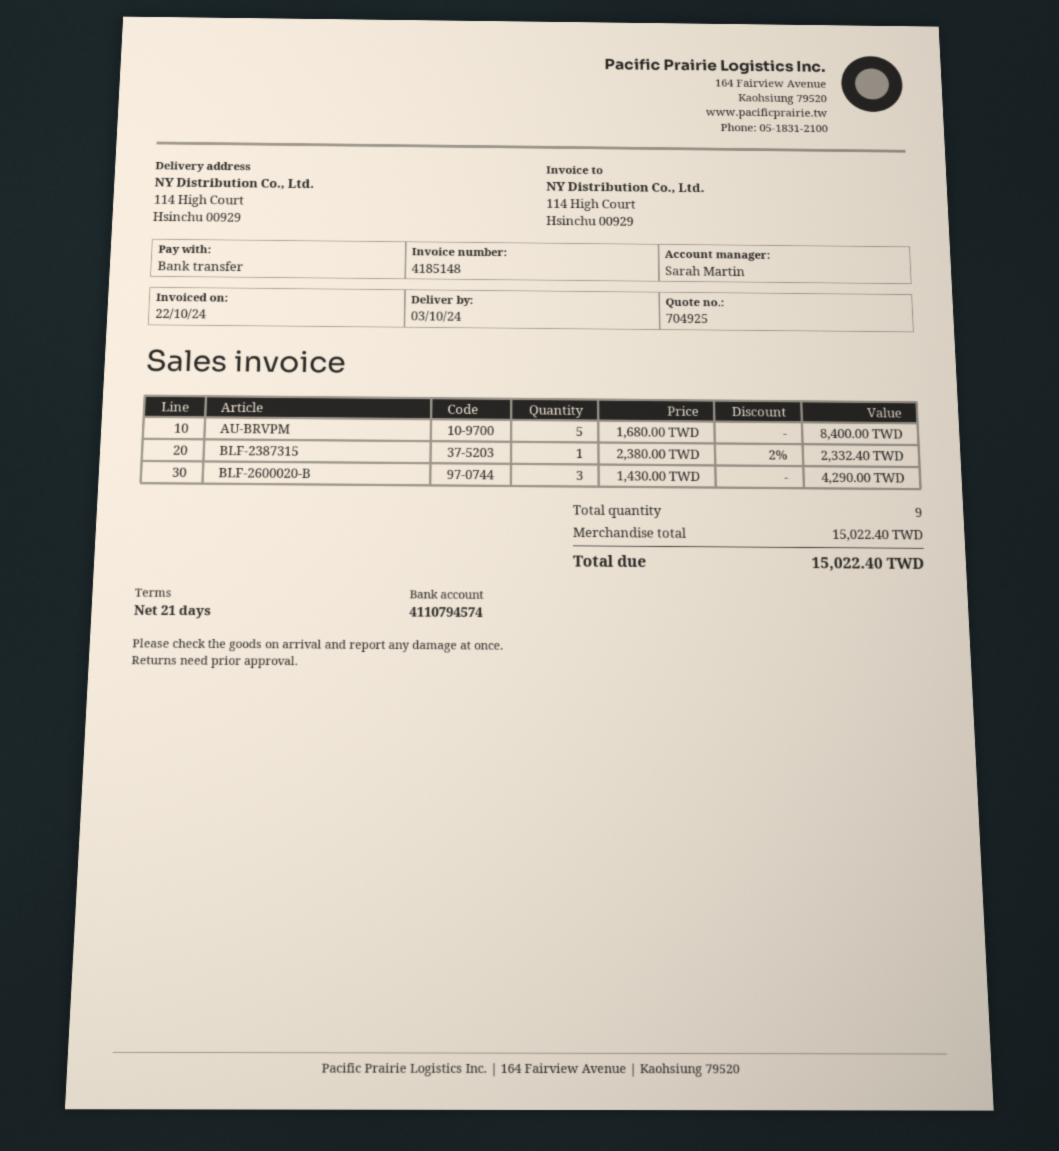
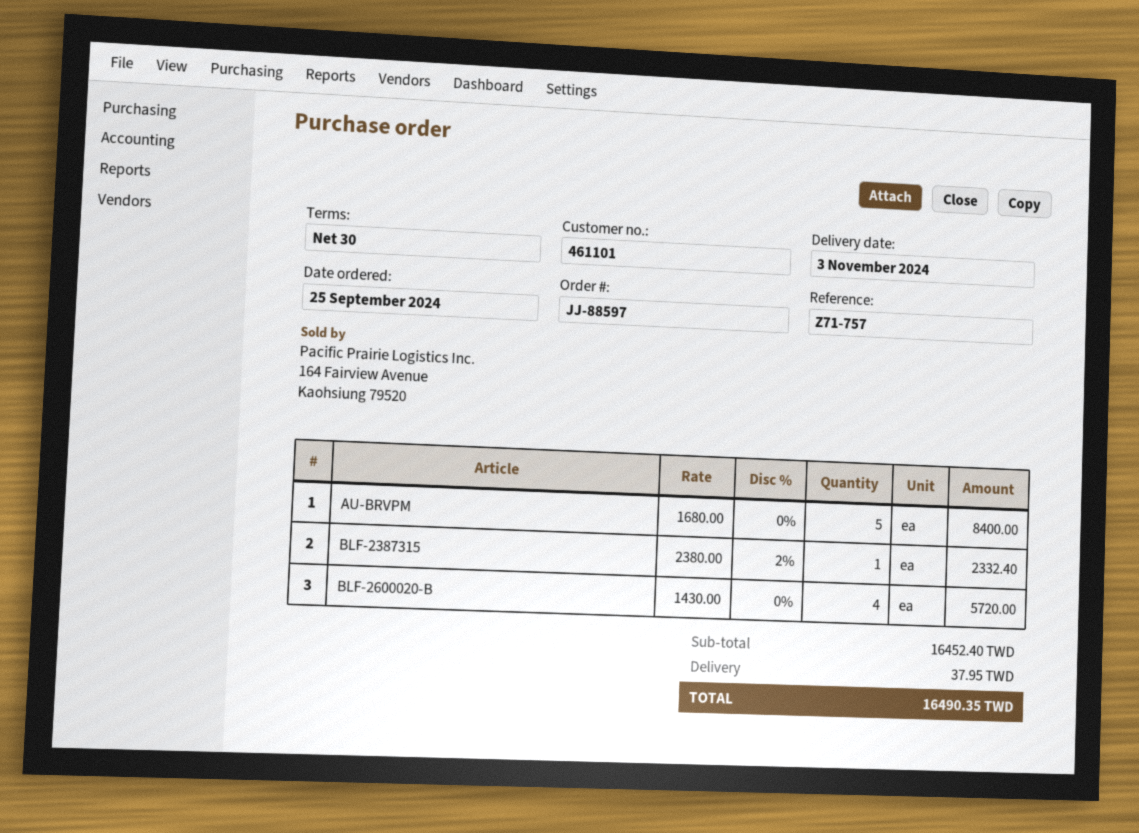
delivery date: 2024-10-03 -> 2024-11-03
payment terms: 21 days -> 30 days
BLF-2600020-B: 3 x 1430.00 = 4290.00 -> 4 x 1430.00 = 5720.00
subtotal: 15022.40 -> 16452.40
shipping: none -> 37.95
total: 15022.40 -> 16490.35

